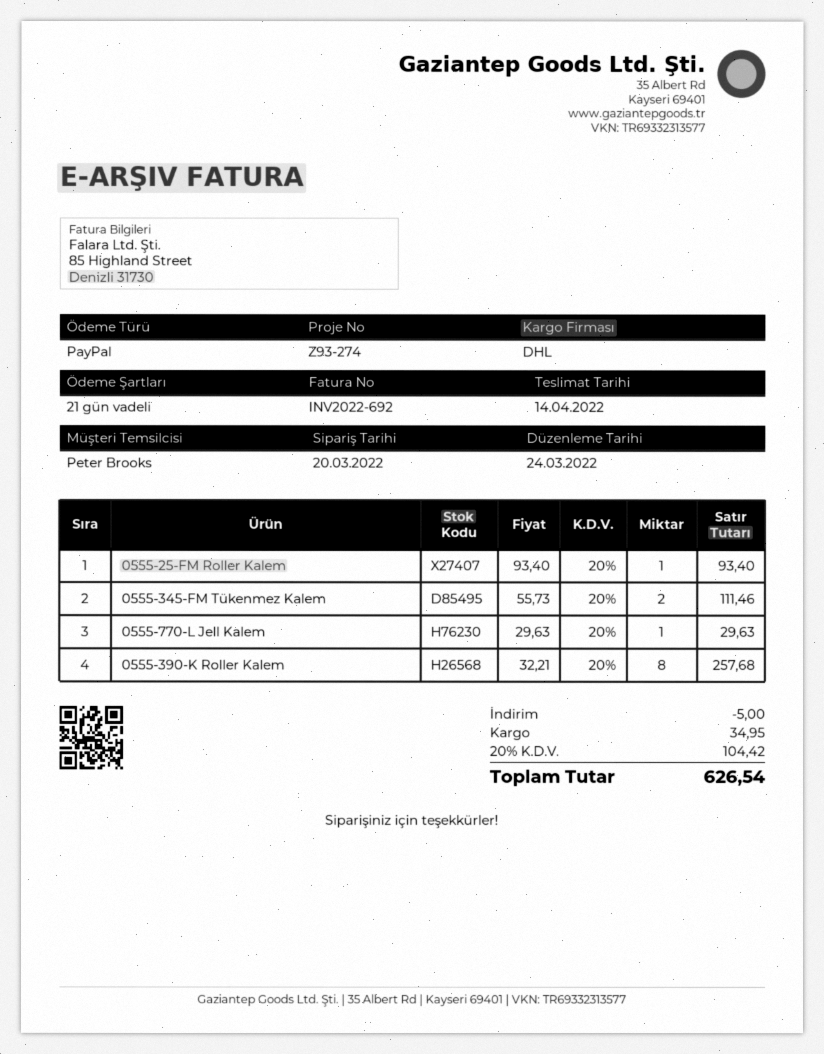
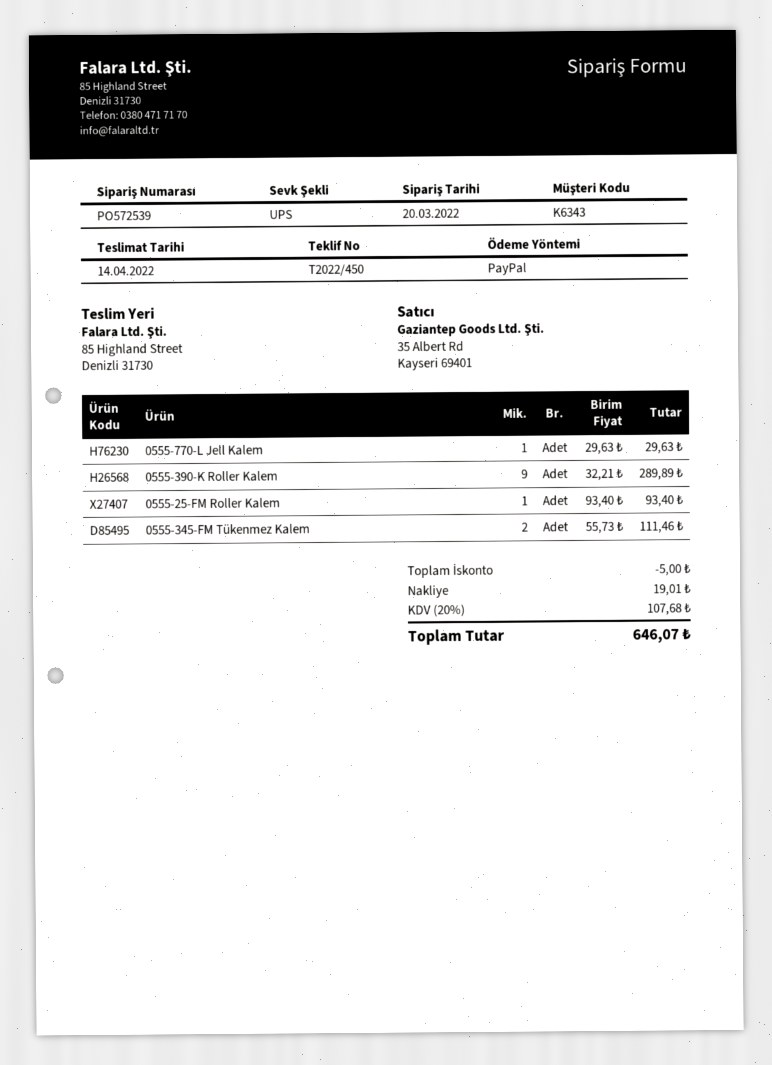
shipping method: DHL -> UPS
0555-390-K Roller Kalem: 8 x 32.21 = 257.68 -> 9 x 32.21 = 289.89
shipping: 34.95 -> 19.01
tax: 20% = 104.42 -> 20% = 107.68
total: 626.54 -> 646.07

